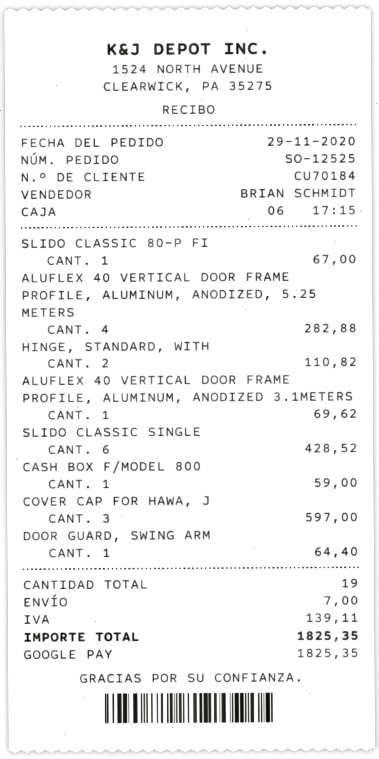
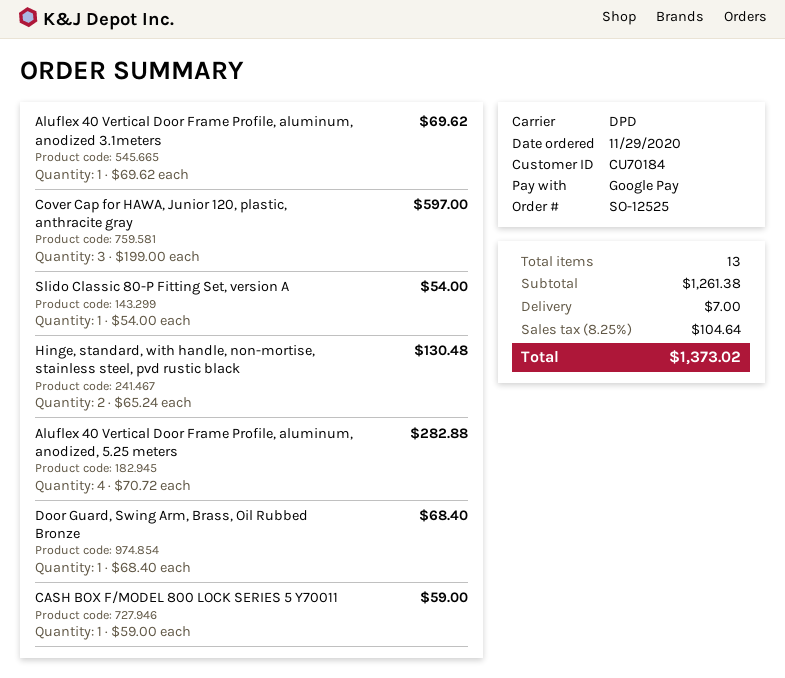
SLIDO CLASSIC 80-P FI: 1 for 67.00 -> 1 for 54.00
HINGE, STANDARD, WITH: 2 for 110.82 -> 2 for 130.48
SLIDO CLASSIC SINGLE: 6 for 428.52 -> none
DOOR GUARD, SWING ARM: 1 for 64.40 -> 1 for 68.40
total quantity: 19 -> 13
tax: 139.11 -> 104.64
total: 1825.35 -> 1373.02

